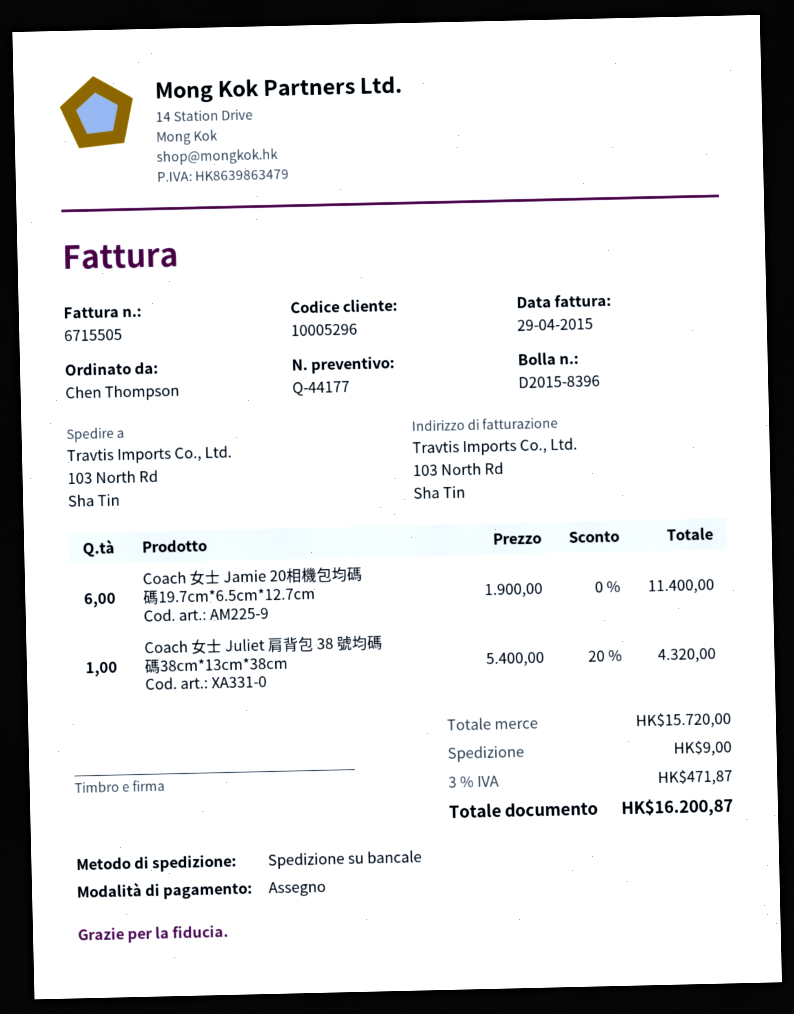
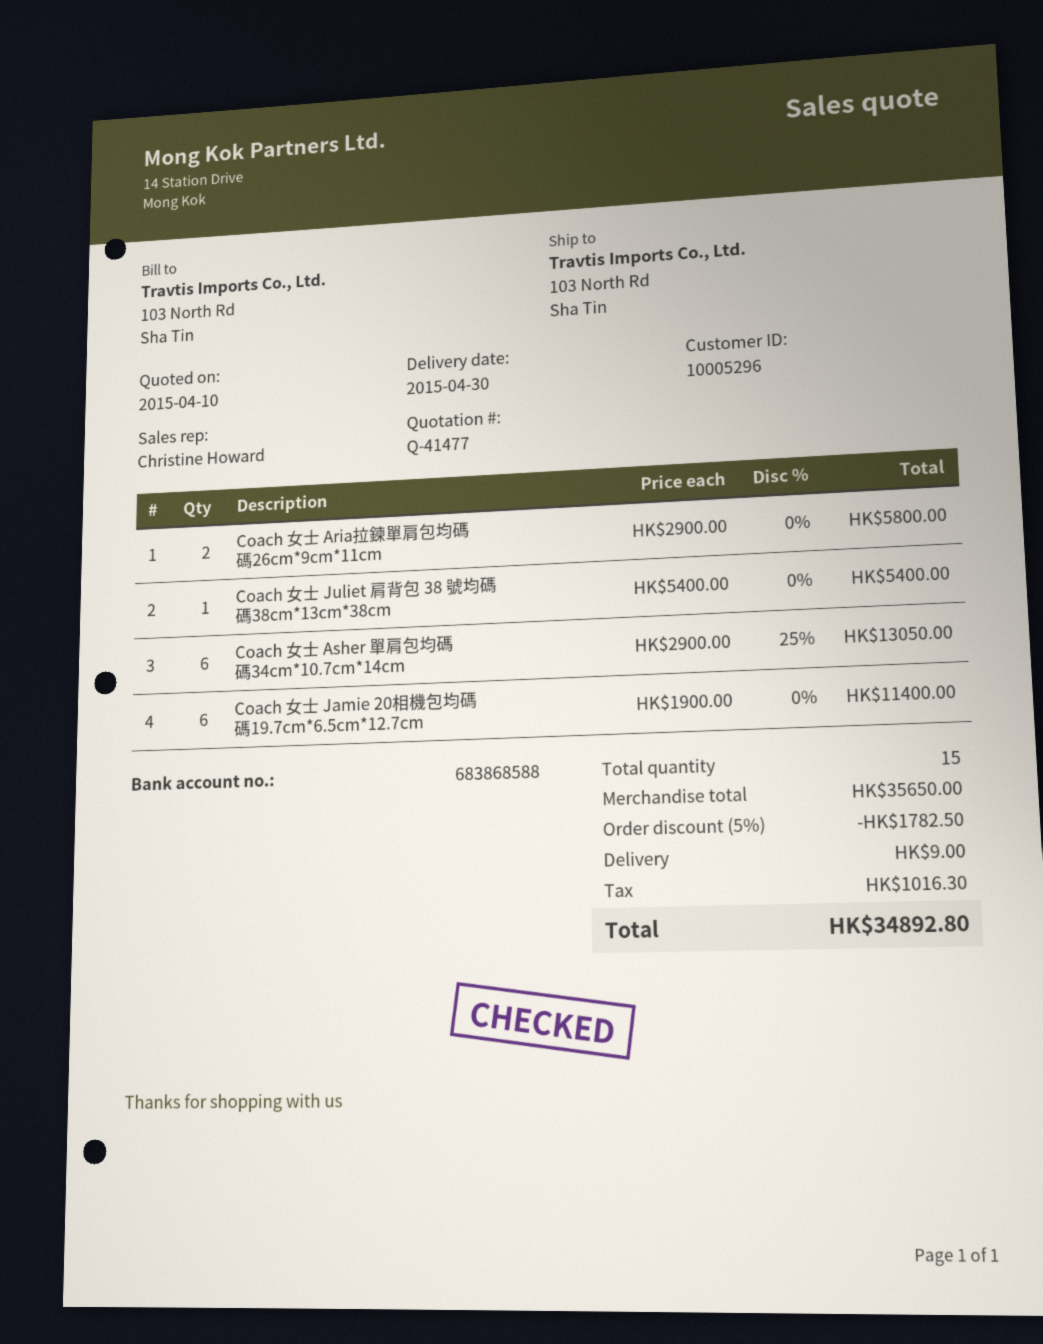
quote number: Q-44177 -> Q-41477
Coach 女士 Juliet 肩背包 38 號均碼碼38cm*13cm*38cm: 1 x 5400.00 - 20% = 4320.00 -> 1 x 5400.00 = 5400.00
Coach 女士 Aria拉鍊單肩包均碼碼26cm*9cm*11cm: none -> 2 x 2900.00 = 5800.00
Coach 女士 Asher 單肩包均碼碼34cm*10.7cm*14cm: none -> 6 x 2900.00 - 25% = 13050.00
subtotal: 15720.00 -> 35650.00
discount: none -> 5% = 1782.50
tax: 471.87 -> 1016.30
total: 16200.87 -> 34892.80

